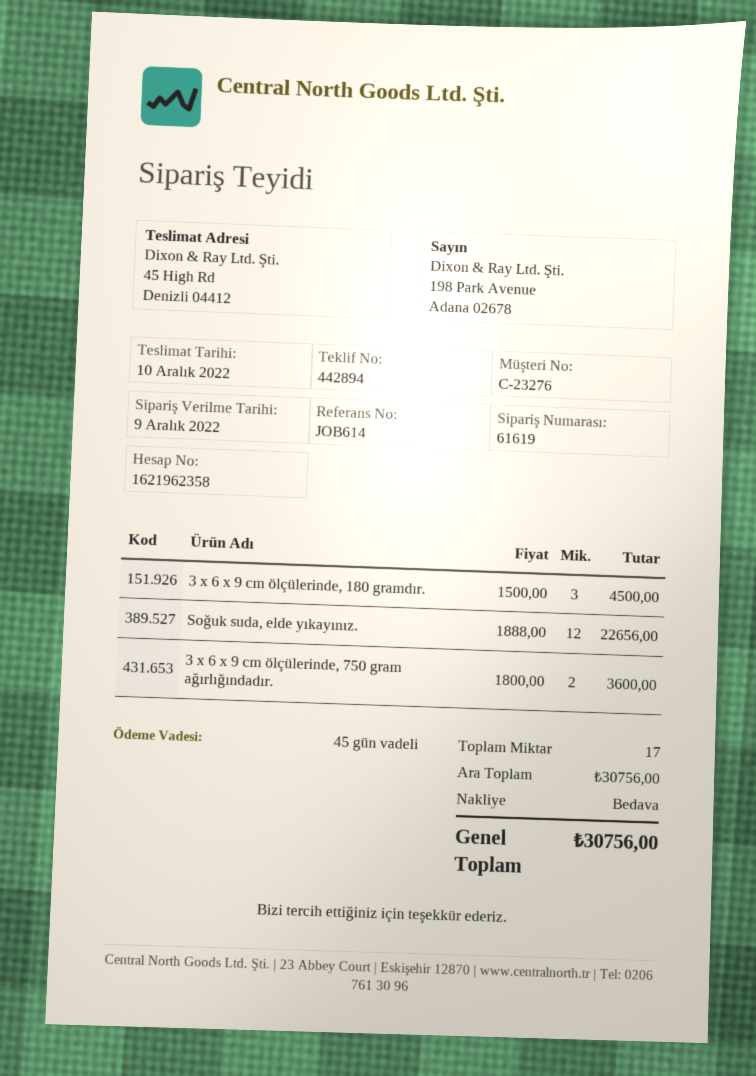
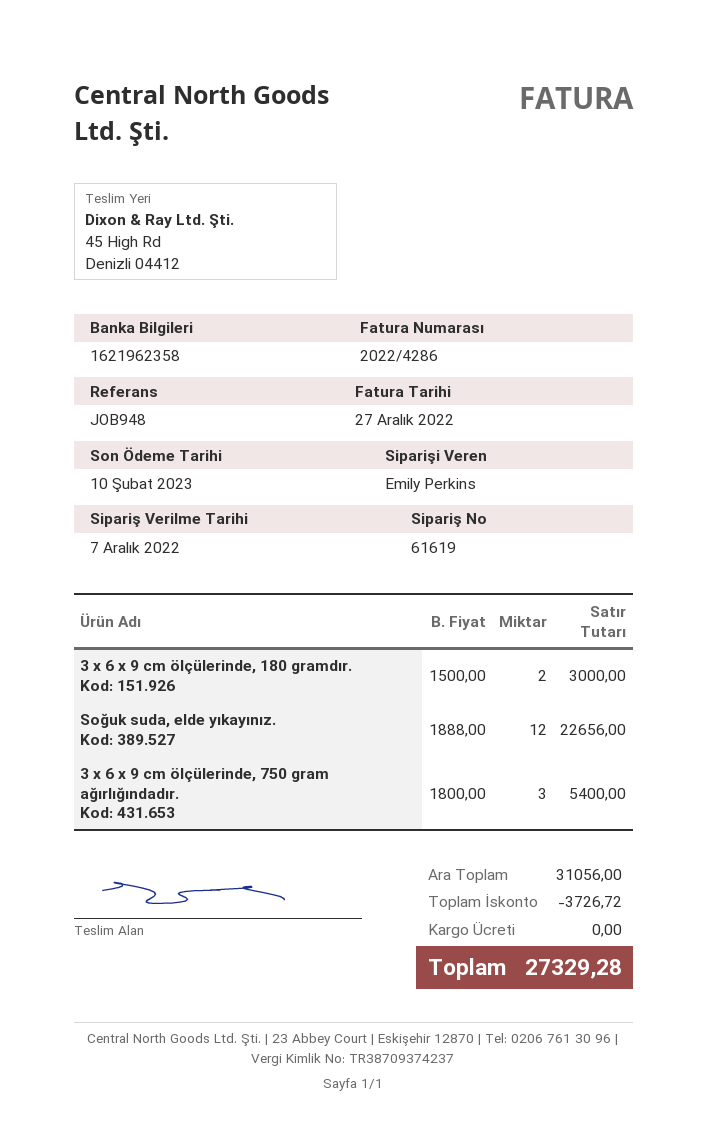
order date: 2022-12-09 -> 2022-12-07
reference: JOB614 -> JOB948
3 x 6 x 9 cm ölçülerinde, 180 gramdır.: 3 x 1500.00 = 4500.00 -> 2 x 1500.00 = 3000.00
3 x 6 x 9 cm ölçülerinde, 750 gram ağırlığındadır.: 2 x 1800.00 = 3600.00 -> 3 x 1800.00 = 5400.00
subtotal: 30756.00 -> 31056.00
discount: none -> 3726.72
total: 30756.00 -> 27329.28

